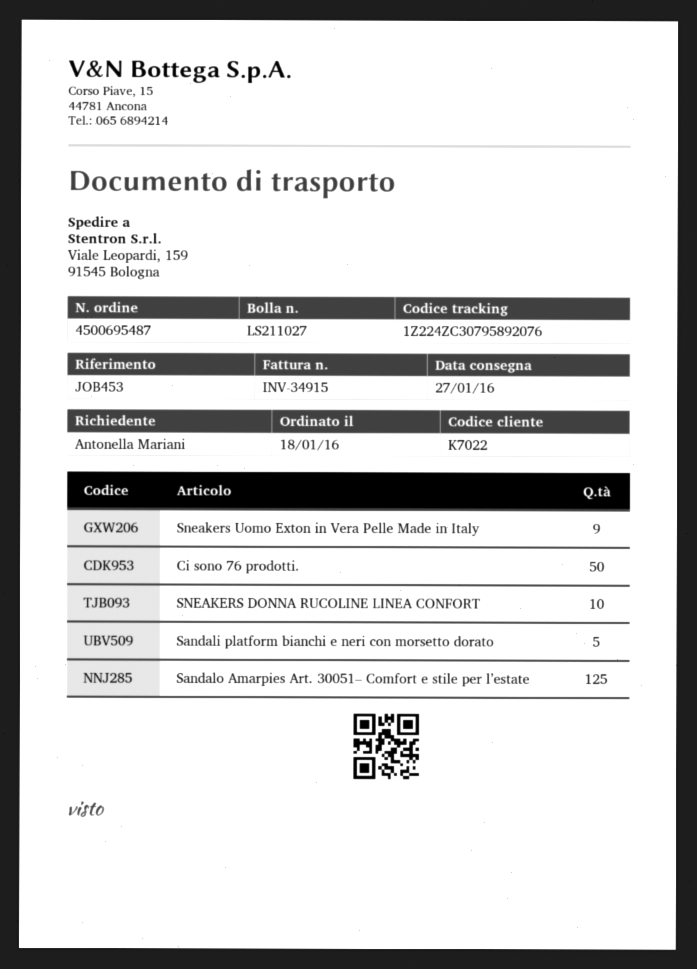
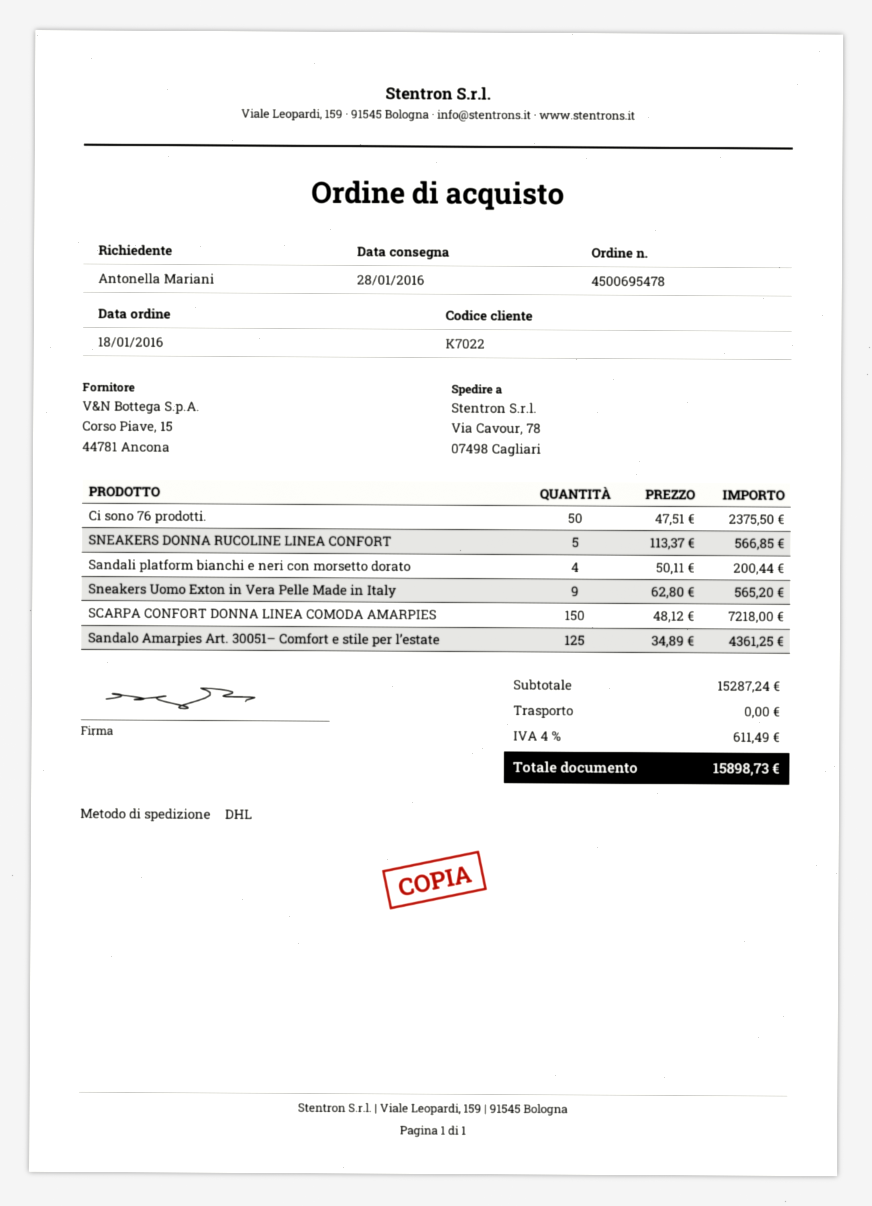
order number: 4500695487 -> 4500695478
delivery date: 2016-01-27 -> 2016-01-28
ship to: Viale Leopardi, 159, 91545 Bologna -> Via Cavour, 78, 07498 Cagliari
SNEAKERS DONNA RUCOLINE LINEA CONFORT: 10 -> 5
Sandali platform bianchi e neri con morsetto dorato: 5 -> 4
SCARPA CONFORT DONNA LINEA COMODA AMARPIES: none -> 150

